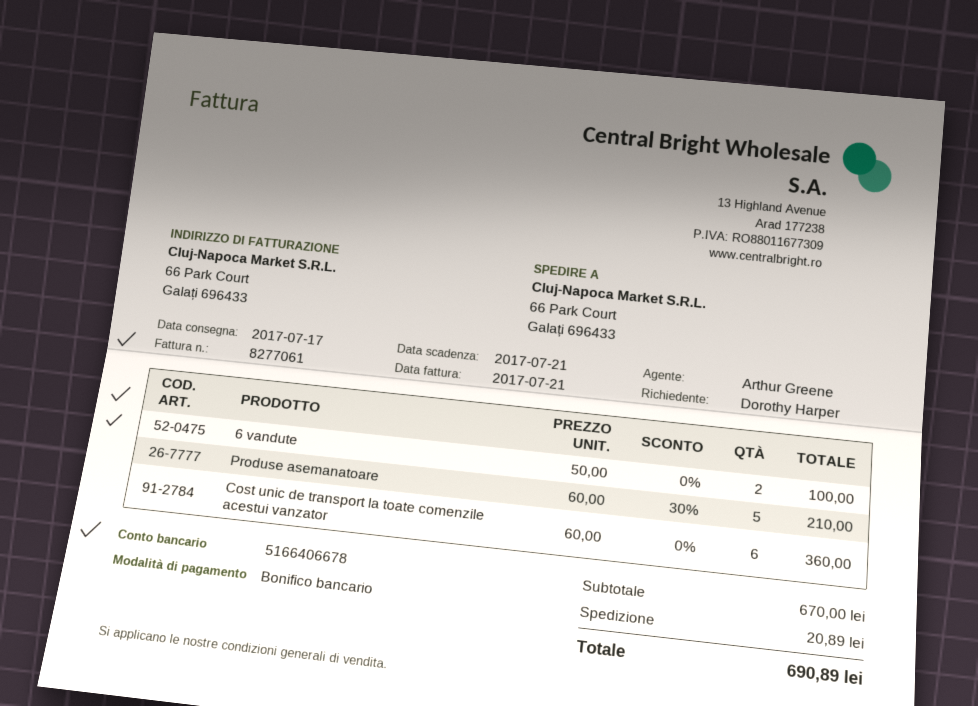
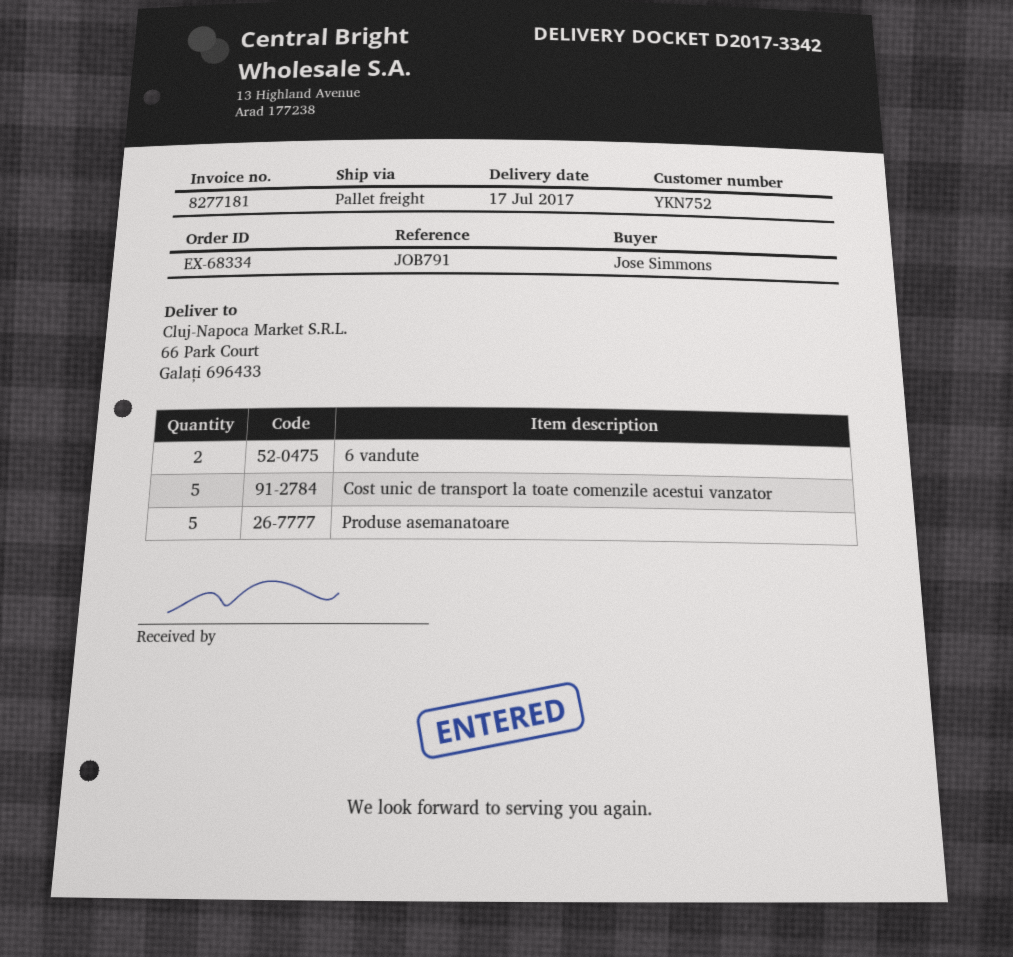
invoice number: 8277061 -> 8277181
ordered by: Dorothy Harper -> Jose Simmons
Cost unic de transport la toate comenzile acestui vanzator: 6 -> 5

